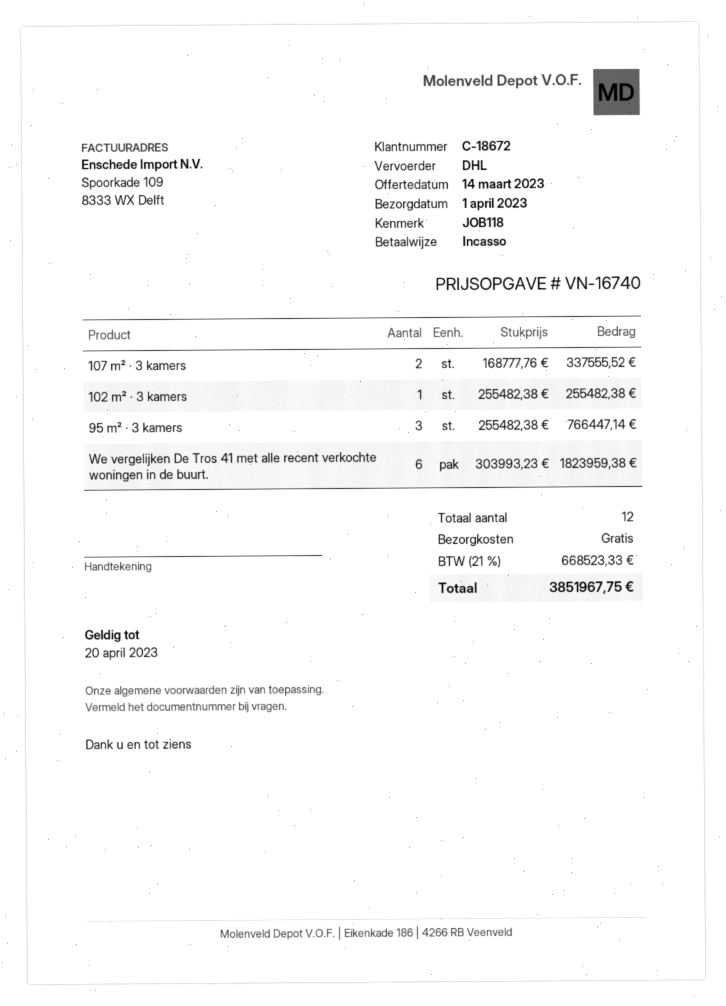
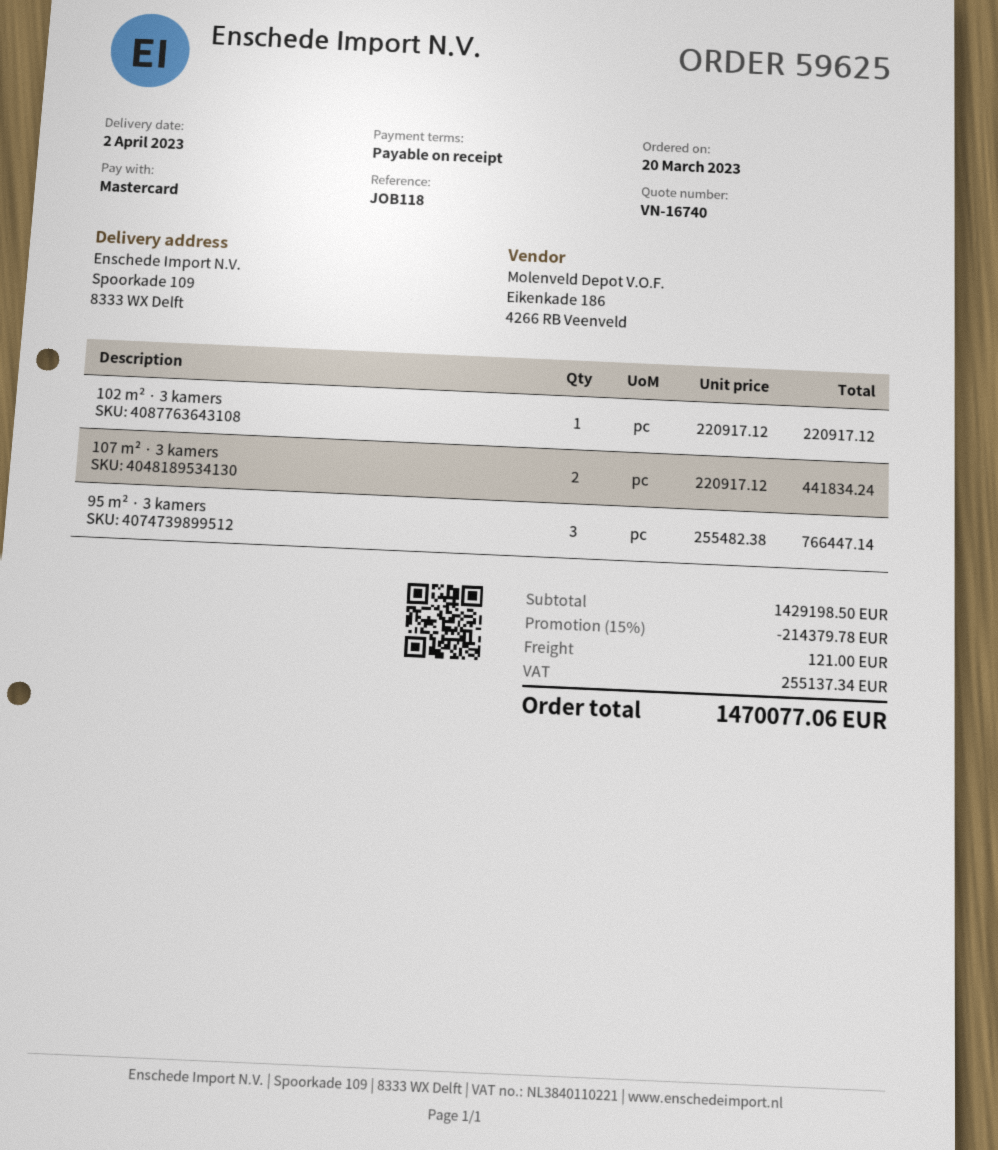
delivery date: 2023-04-01 -> 2023-04-02
payment method: direct debit -> Mastercard
107 m² · 3 kamers: 2 x 168777.76 = 337555.52 -> 2 x 220917.12 = 441834.24
102 m² · 3 kamers: 1 x 255482.38 = 255482.38 -> 1 x 220917.12 = 220917.12
We vergelijken De Tros 41 met alle recent verkochte woningen in de buurt.: 6 x 303993.23 = 1823959.38 -> none
discount: none -> 15% = 214379.78
shipping: 0.00 -> 121.00
tax: 668523.33 -> 255137.34
total: 3851967.75 -> 1470077.06

